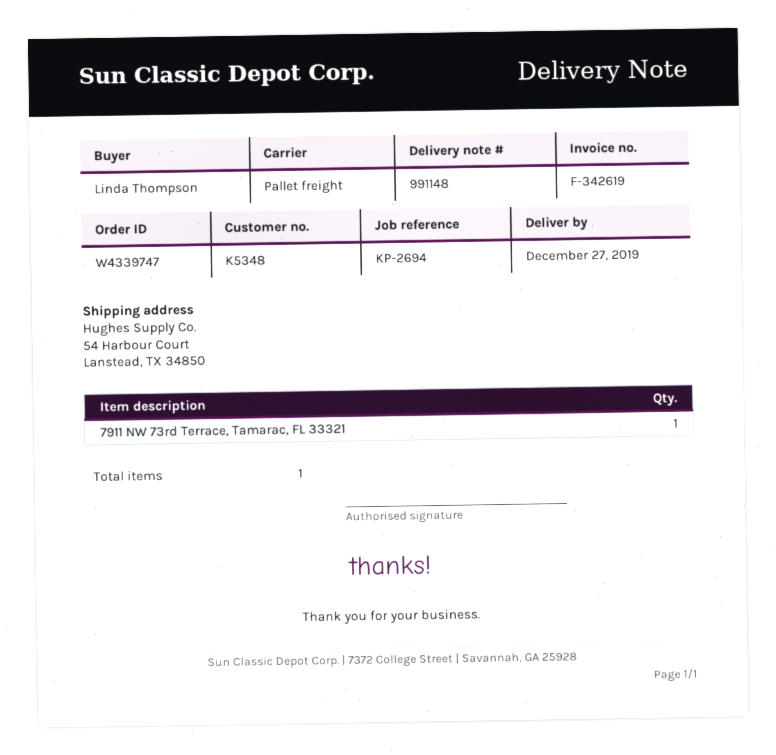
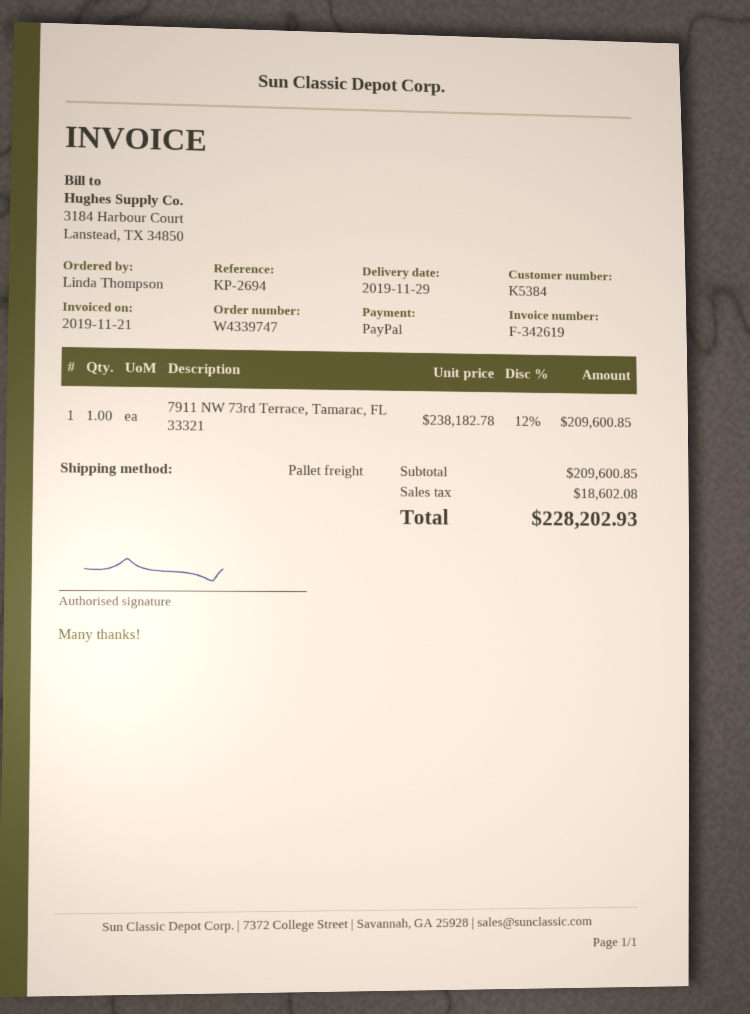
delivery date: 2019-12-27 -> 2019-11-29
customer number: K5348 -> K5384

